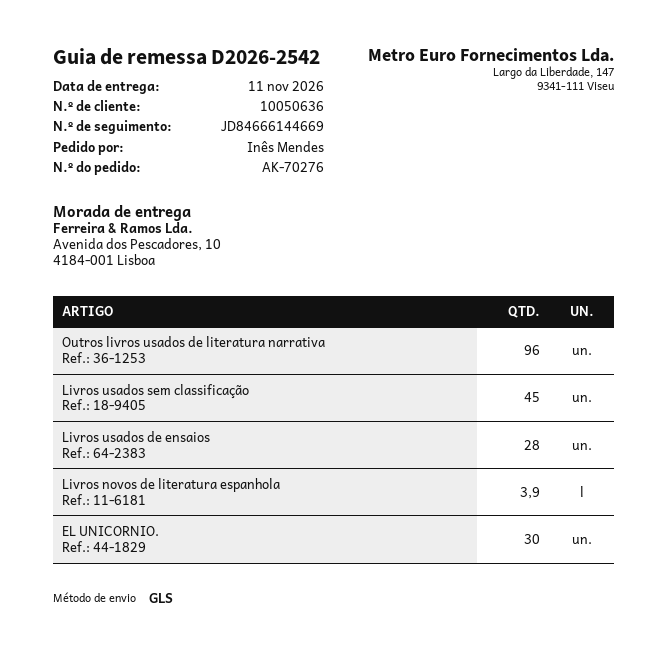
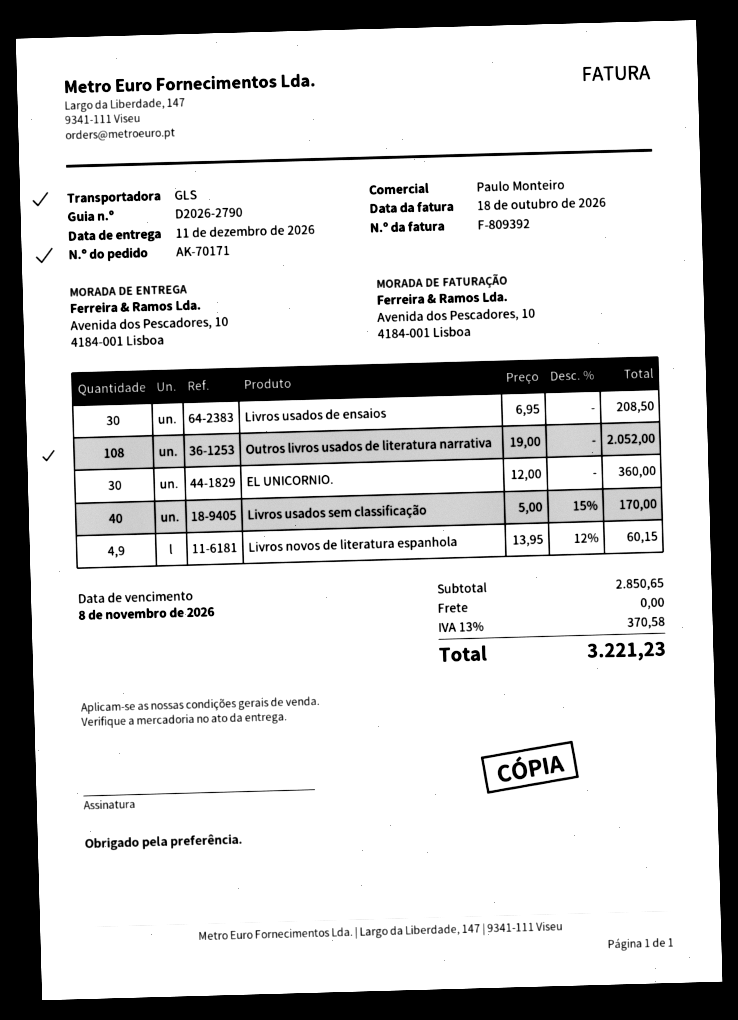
order number: AK-70276 -> AK-70171
delivery note number: D2026-2542 -> D2026-2790
delivery date: 2026-11-11 -> 2026-12-11
Outros livros usados de literatura narrativa: 96 -> 108
Livros usados sem classificação: 45 -> 40
Livros usados de ensaios: 28 -> 30
Livros novos de literatura espanhola: 3.9 -> 4.9

